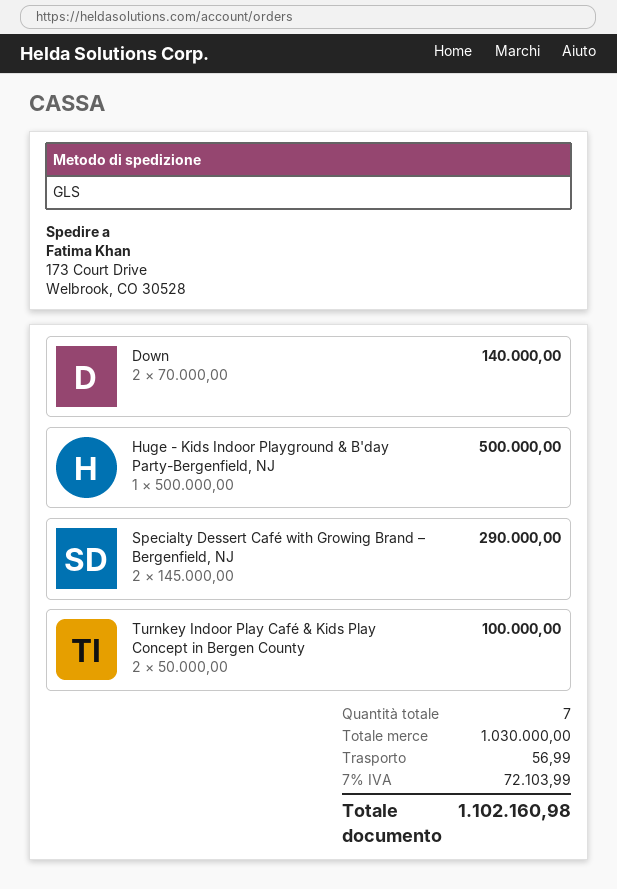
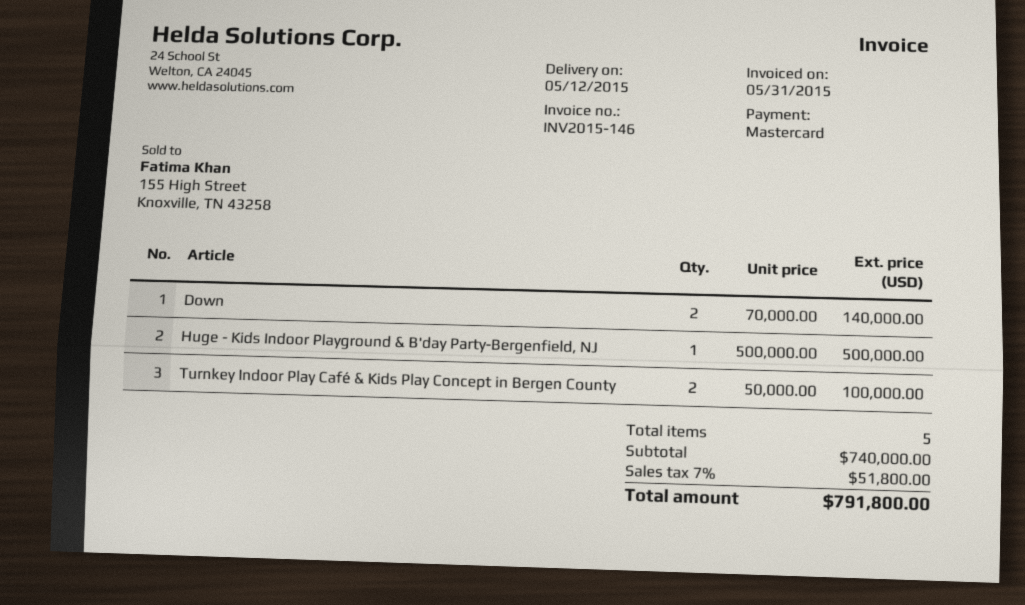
Specialty Dessert Café with Growing Brand – Bergenfield, NJ: 2 x 145000.00 = 290000.00 -> none
total quantity: 7 -> 5
subtotal: 1030000.00 -> 740000.00
shipping: 56.99 -> none
tax: 7% = 72103.99 -> 7% = 51800.00
total: 1102160.98 -> 791800.00

